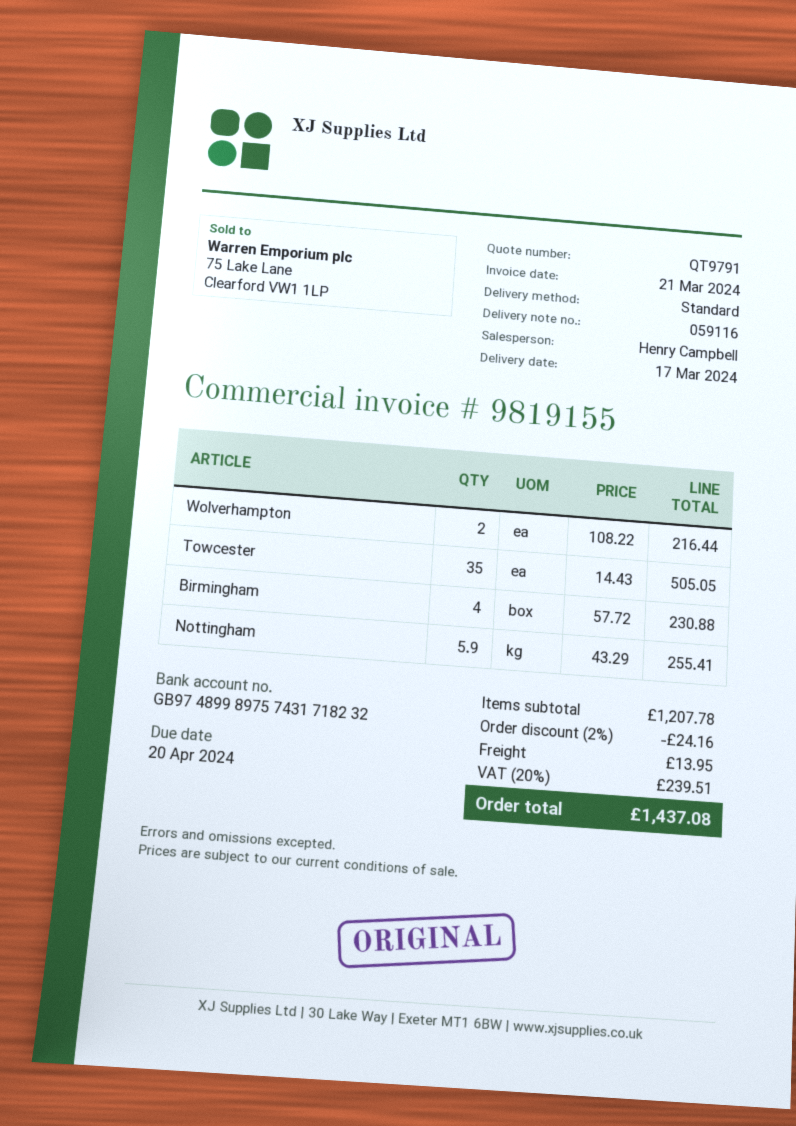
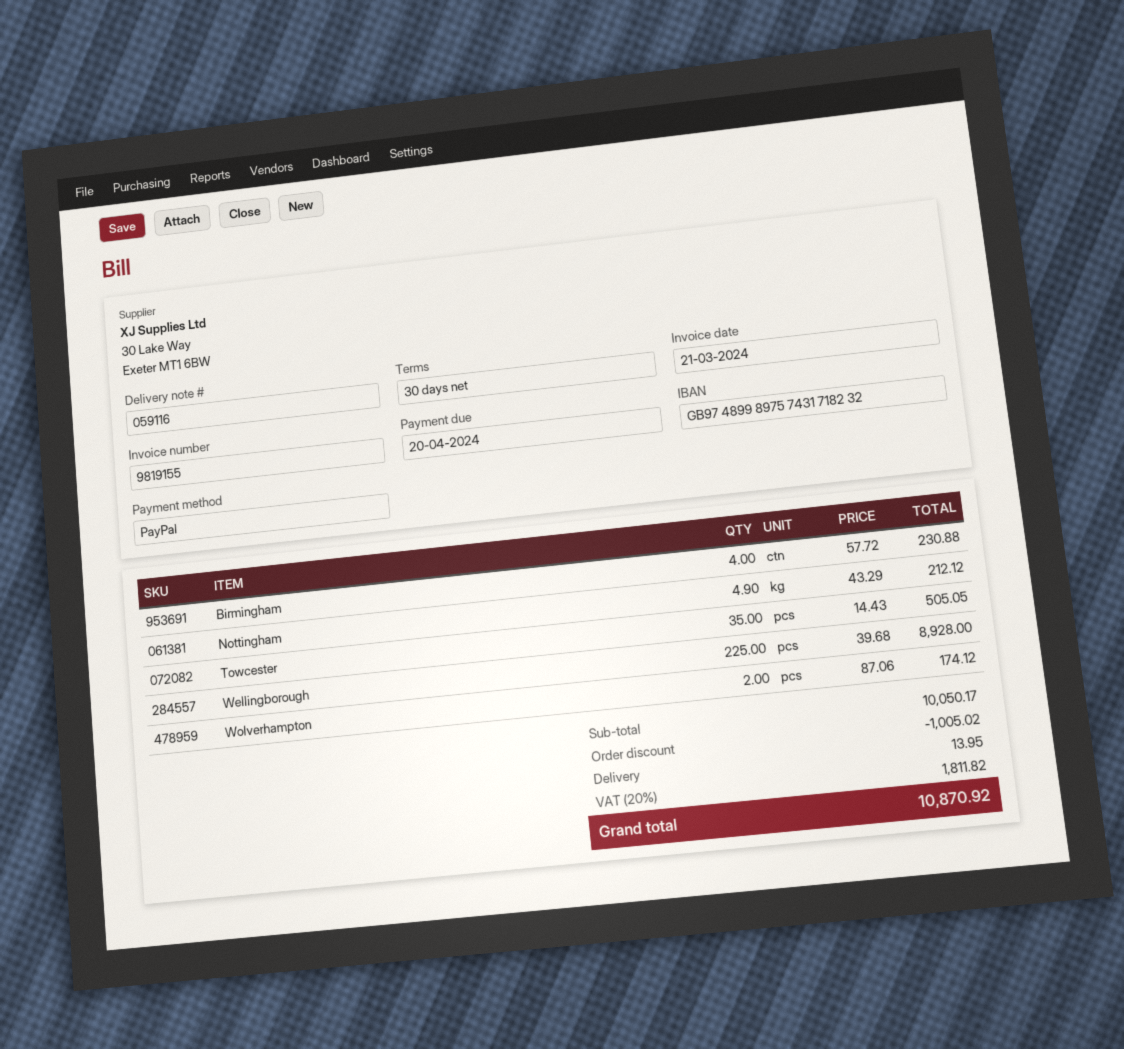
Wolverhampton: 2 x 108.22 = 216.44 -> 2 x 87.06 = 174.12
Nottingham: 5.9 x 43.29 = 255.41 -> 4.9 x 43.29 = 212.12
Wellingborough: none -> 225 x 39.68 = 8928.00
subtotal: 1207.78 -> 10050.17
discount: 24.16 -> 1005.02
tax: 20% = 239.51 -> 20% = 1811.82
total: 1437.08 -> 10870.92

